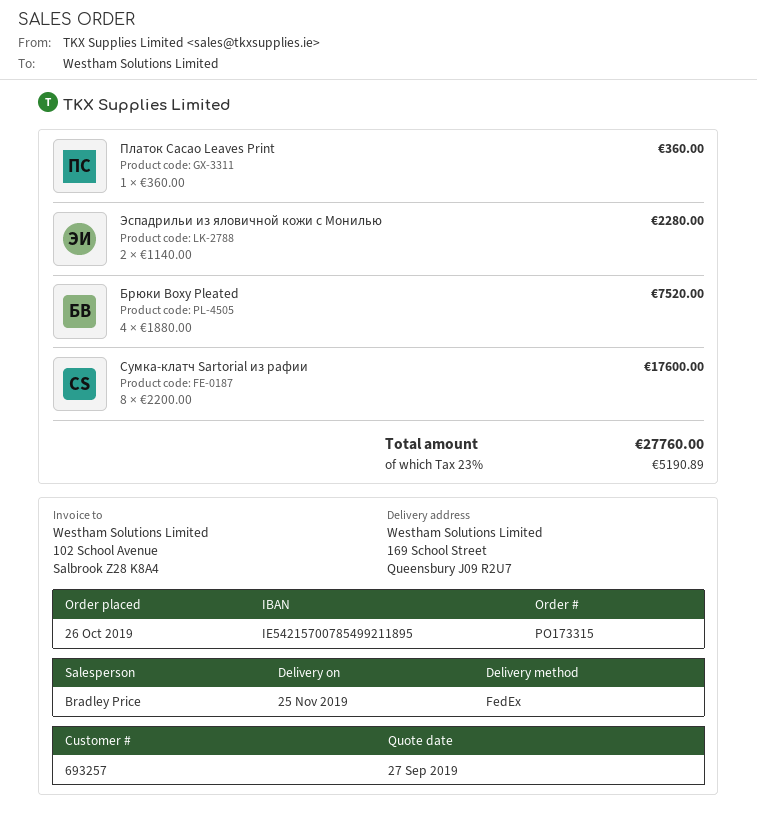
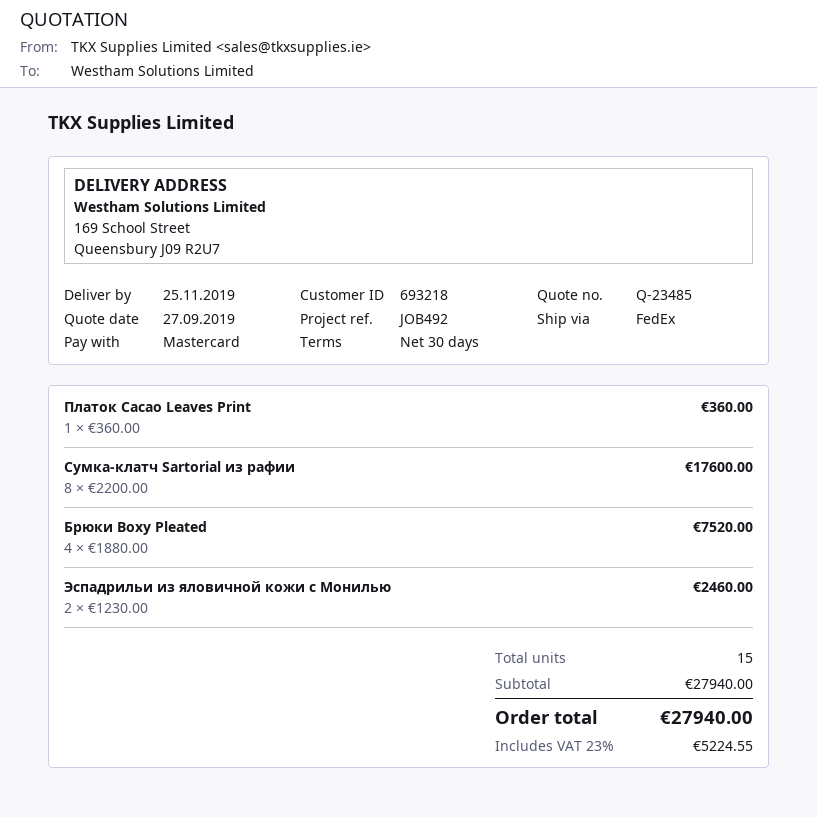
customer number: 693257 -> 693218
Эспадрильи из яловичной кожи с Монилью: 2 x 1140.00 = 2280.00 -> 2 x 1230.00 = 2460.00
tax: 23% = 5190.89 -> 23% = 5224.55
total: 27760.00 -> 27940.00

